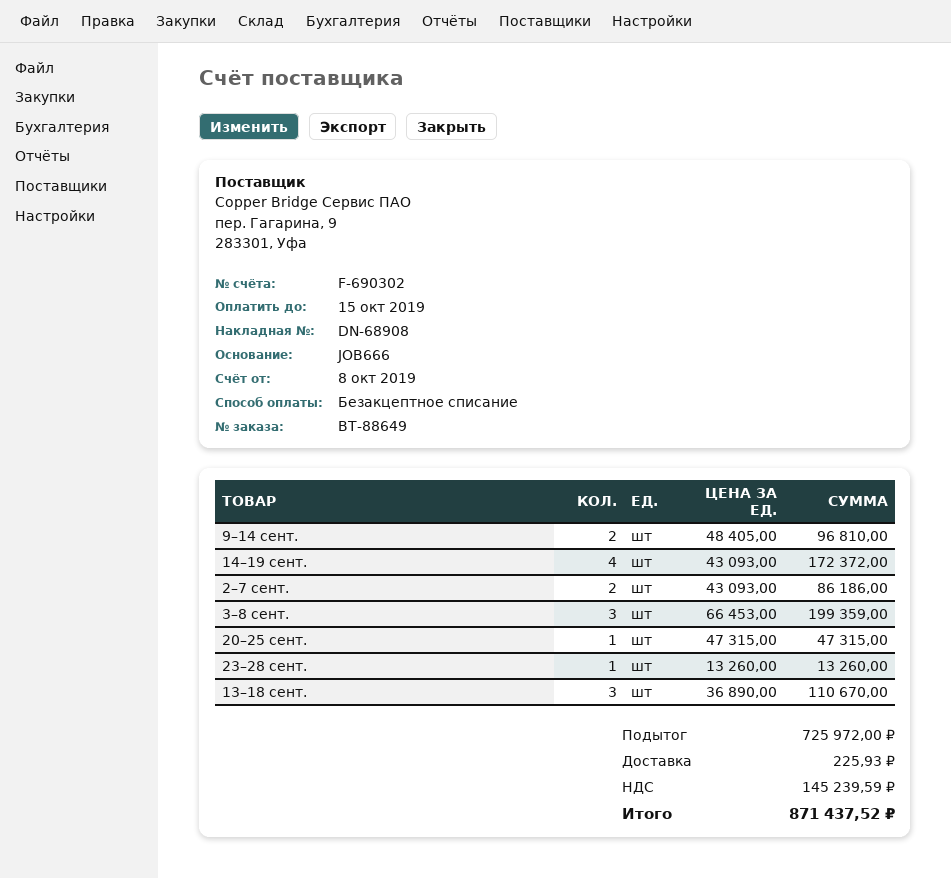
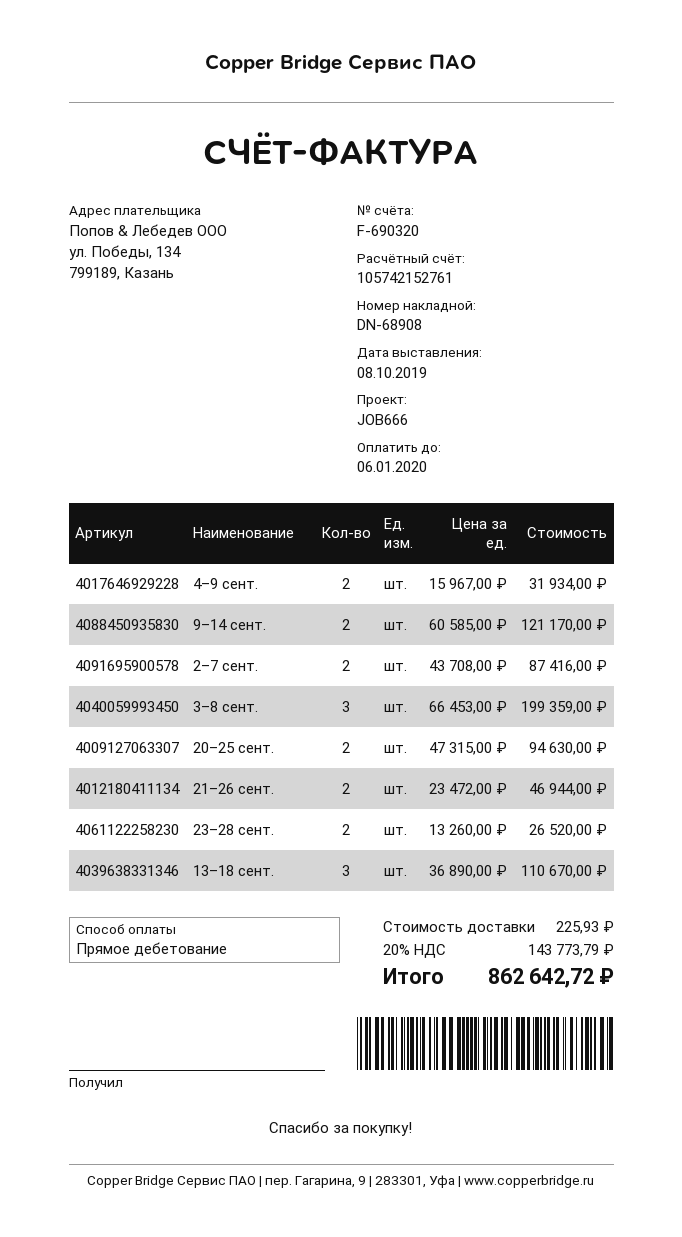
invoice number: F-690302 -> F-690320
due date: 2019-10-15 -> 2020-01-06
9–14 сент.: 2 x 48405.00 = 96810.00 -> 2 x 60585.00 = 121170.00
14–19 сент.: 4 x 43093.00 = 172372.00 -> none
2–7 сент.: 2 x 43093.00 = 86186.00 -> 2 x 43708.00 = 87416.00
20–25 сент.: 1 x 47315.00 = 47315.00 -> 2 x 47315.00 = 94630.00
23–28 сент.: 1 x 13260.00 = 13260.00 -> 2 x 13260.00 = 26520.00
4–9 сент.: none -> 2 x 15967.00 = 31934.00
21–26 сент.: none -> 2 x 23472.00 = 46944.00
tax: 145239.59 -> 143773.79
total: 871437.52 -> 862642.72

